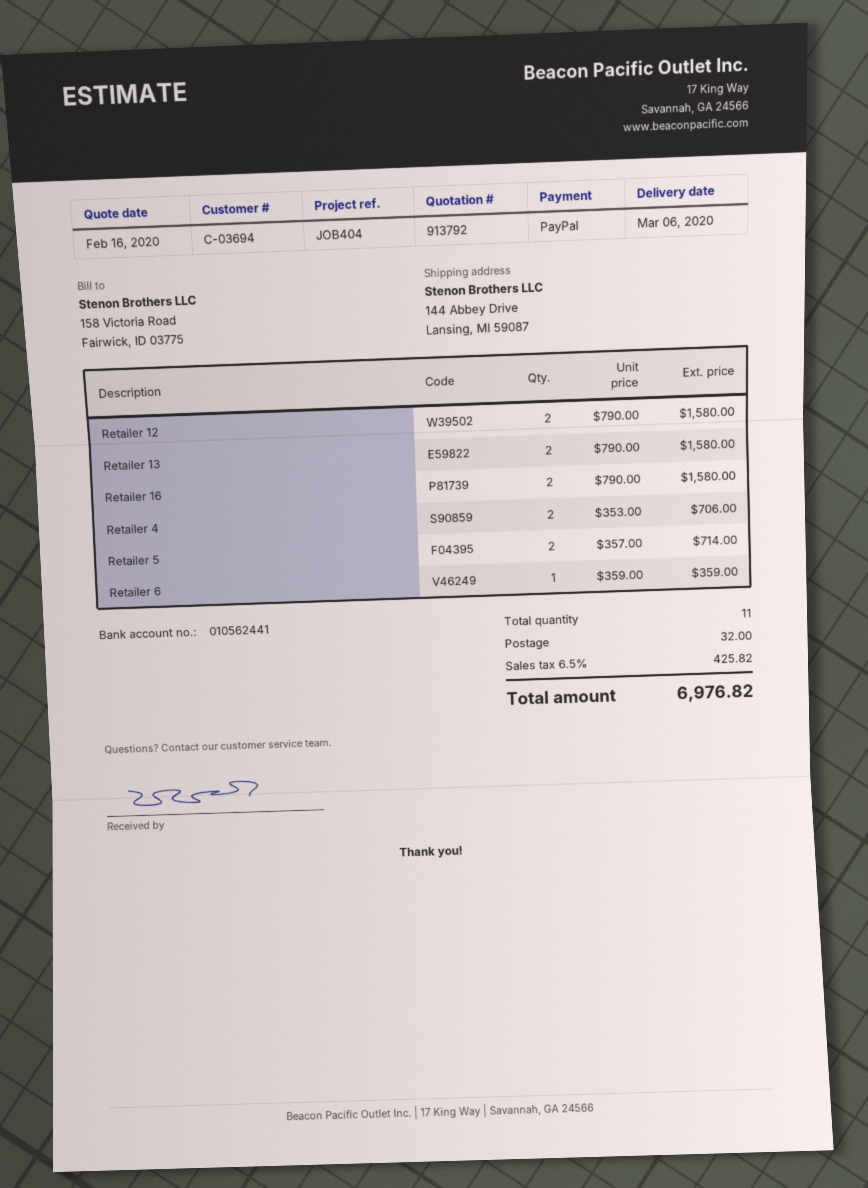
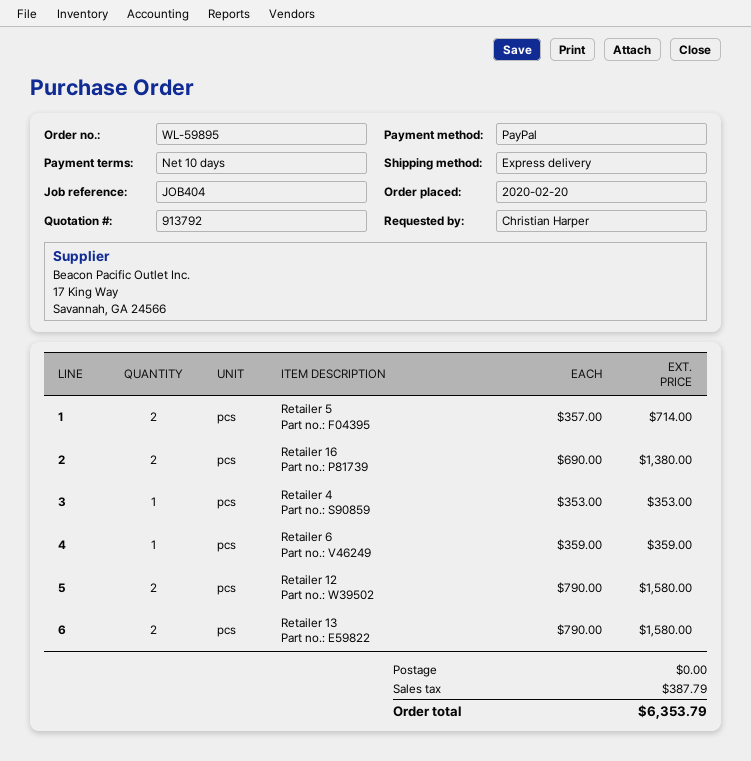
Retailer 16: 2 x 790.00 = 1580.00 -> 2 x 690.00 = 1380.00
Retailer 4: 2 x 353.00 = 706.00 -> 1 x 353.00 = 353.00
shipping: 32.00 -> 0.00
tax: 425.82 -> 387.79
total: 6976.82 -> 6353.79

